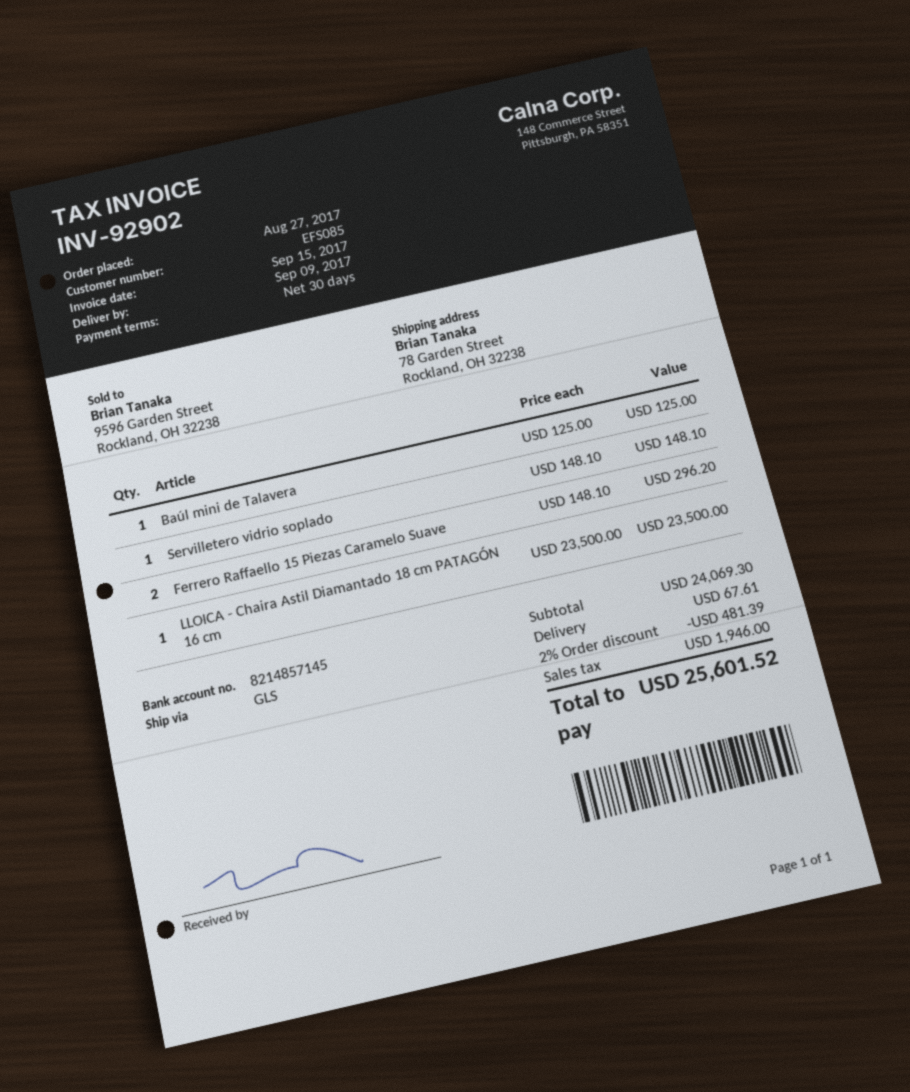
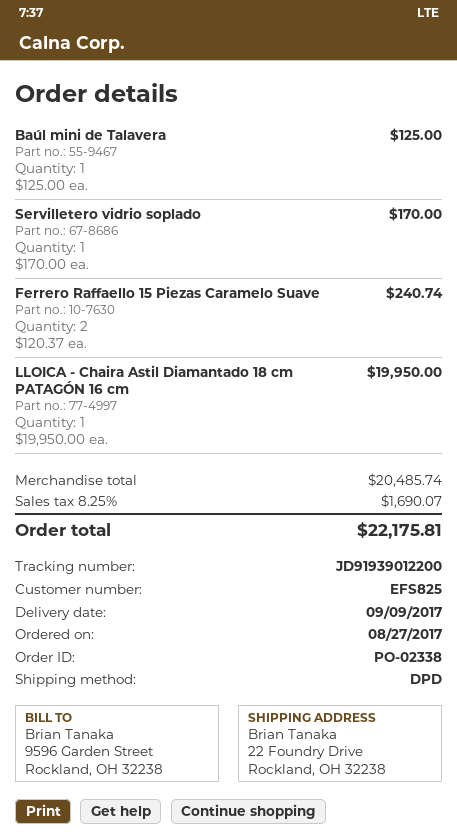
customer number: EFS085 -> EFS825
shipping method: GLS -> DPD
ship to: 78 Garden Street, Rockland, OH 32238 -> 22 Foundry Drive, Rockland, OH 32238
Servilletero vidrio soplado: 1 x 148.10 = 148.10 -> 1 x 170.00 = 170.00
Ferrero Raffaello 15 Piezas Caramelo Suave: 2 x 148.10 = 296.20 -> 2 x 120.37 = 240.74
LLOICA - Chaira Astil Diamantado 18 cm PATAGÓN 16 cm: 1 x 23500.00 = 23500.00 -> 1 x 19950.00 = 19950.00
subtotal: 24069.30 -> 20485.74
discount: 2% = 481.39 -> none
shipping: 67.61 -> none
tax: 1946.00 -> 1690.07
total: 25601.52 -> 22175.81

